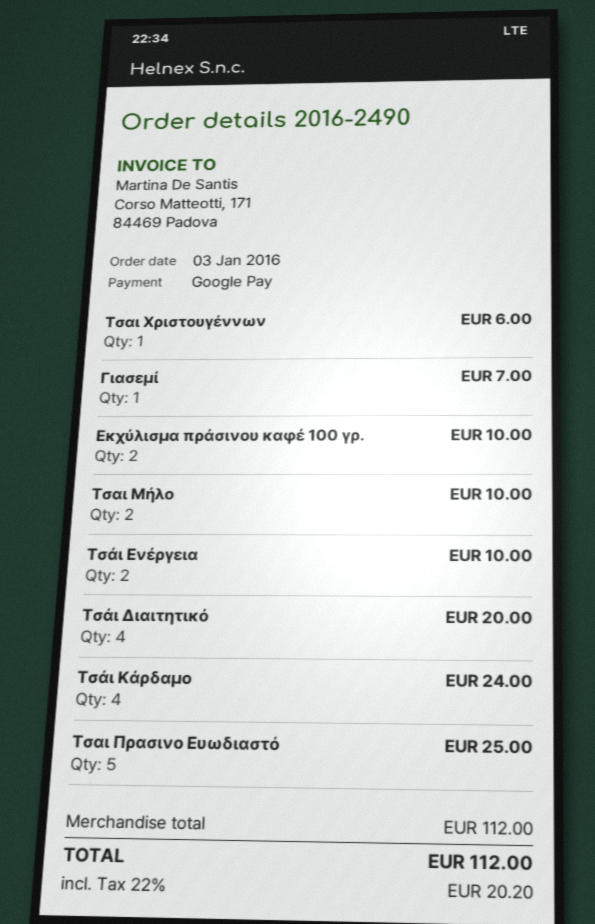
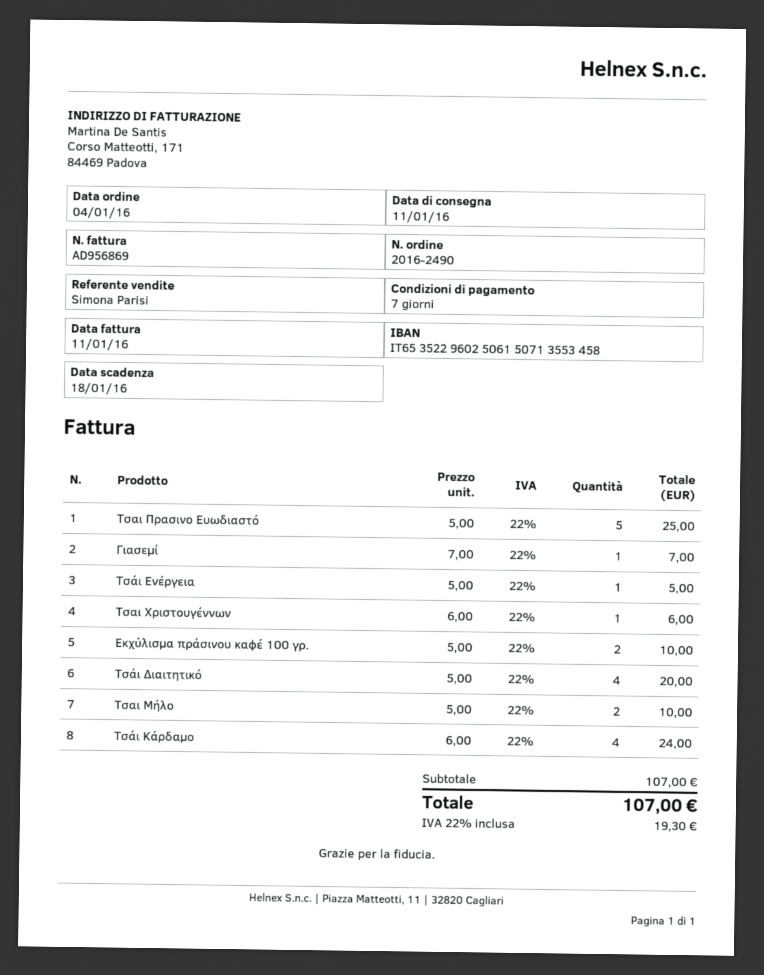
order date: 2016-01-03 -> 2016-01-04
Τσάι Ενέργεια: 2 for 10.00 -> 1 for 5.00
subtotal: 112.00 -> 107.00
tax: 22% = 20.20 -> 22% = 19.30
total: 112.00 -> 107.00

